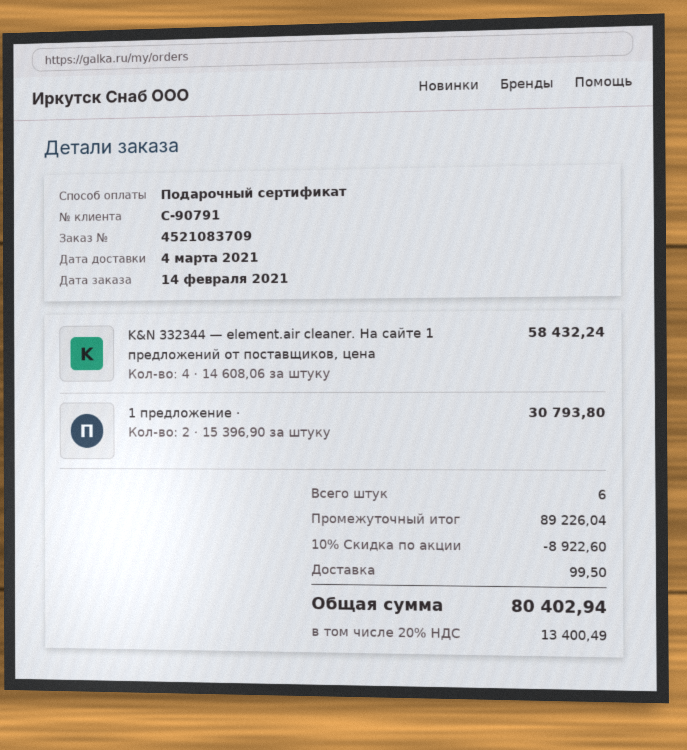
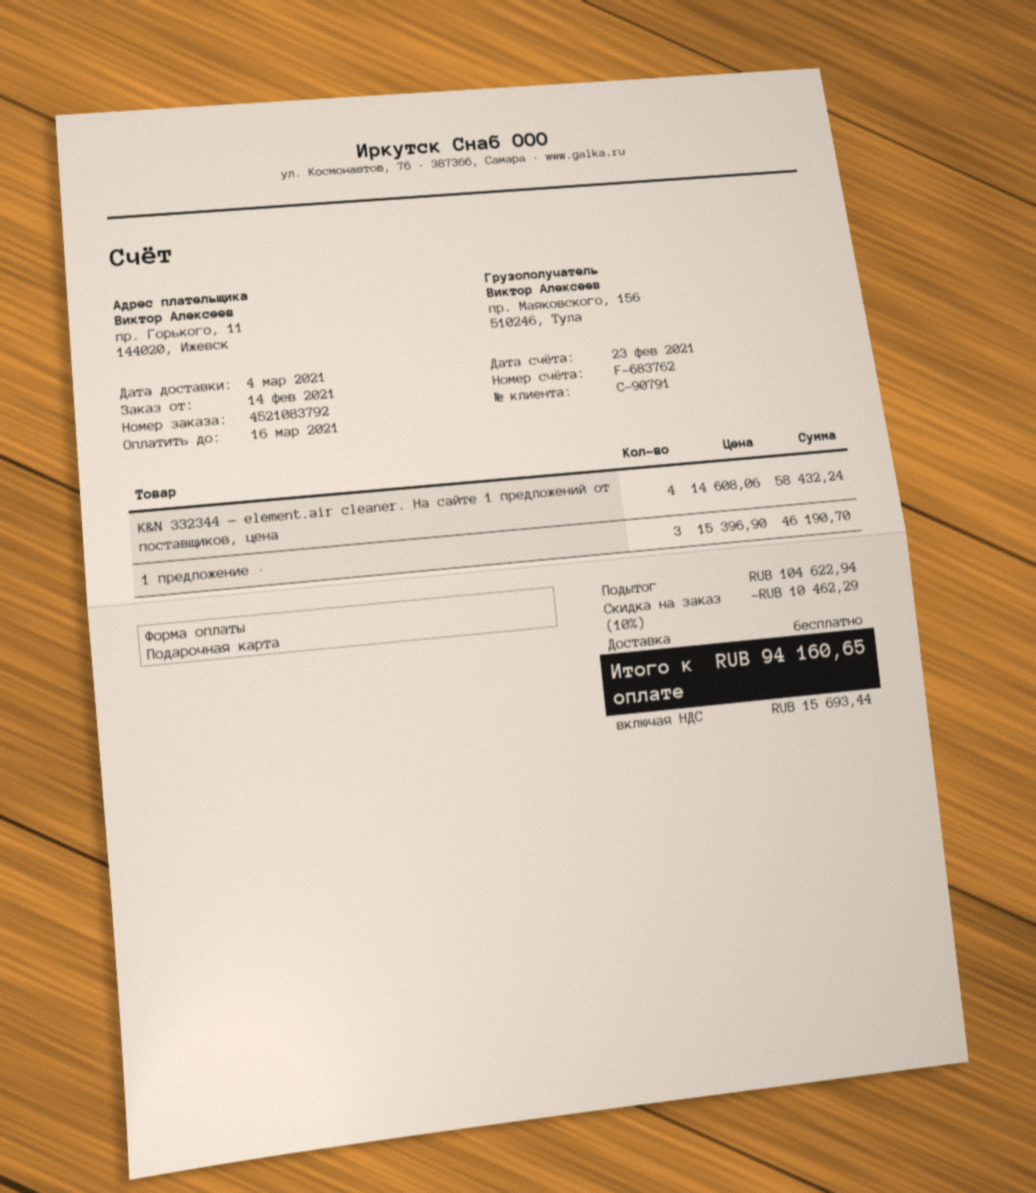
order number: 4521083709 -> 4521083792
1 предложение ·: 2 x 15396.90 = 30793.80 -> 3 x 15396.90 = 46190.70
subtotal: 89226.04 -> 104622.94
discount: 10% = 8922.60 -> 10% = 10462.29
shipping: 99.50 -> 0.00
tax: 13400.49 -> 15693.44
total: 80402.94 -> 94160.65

